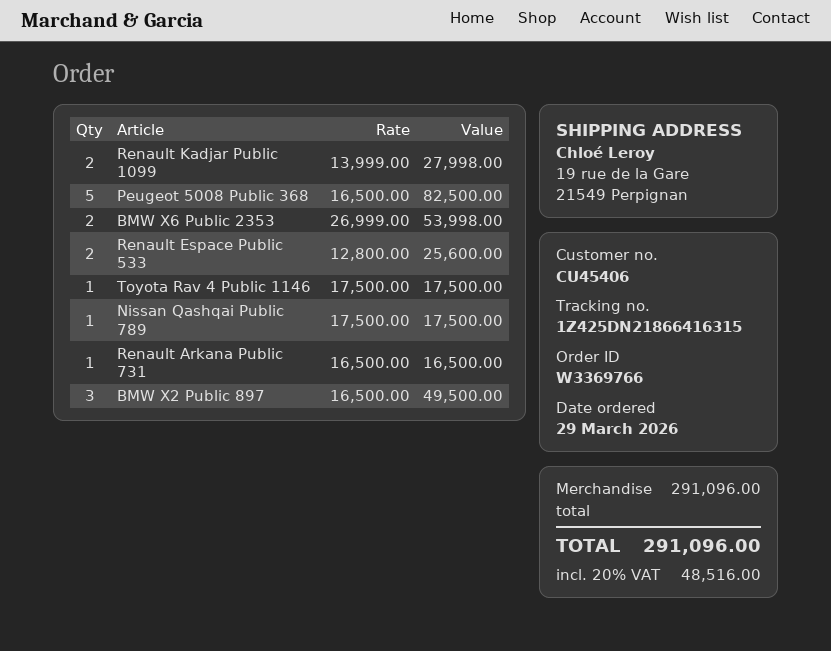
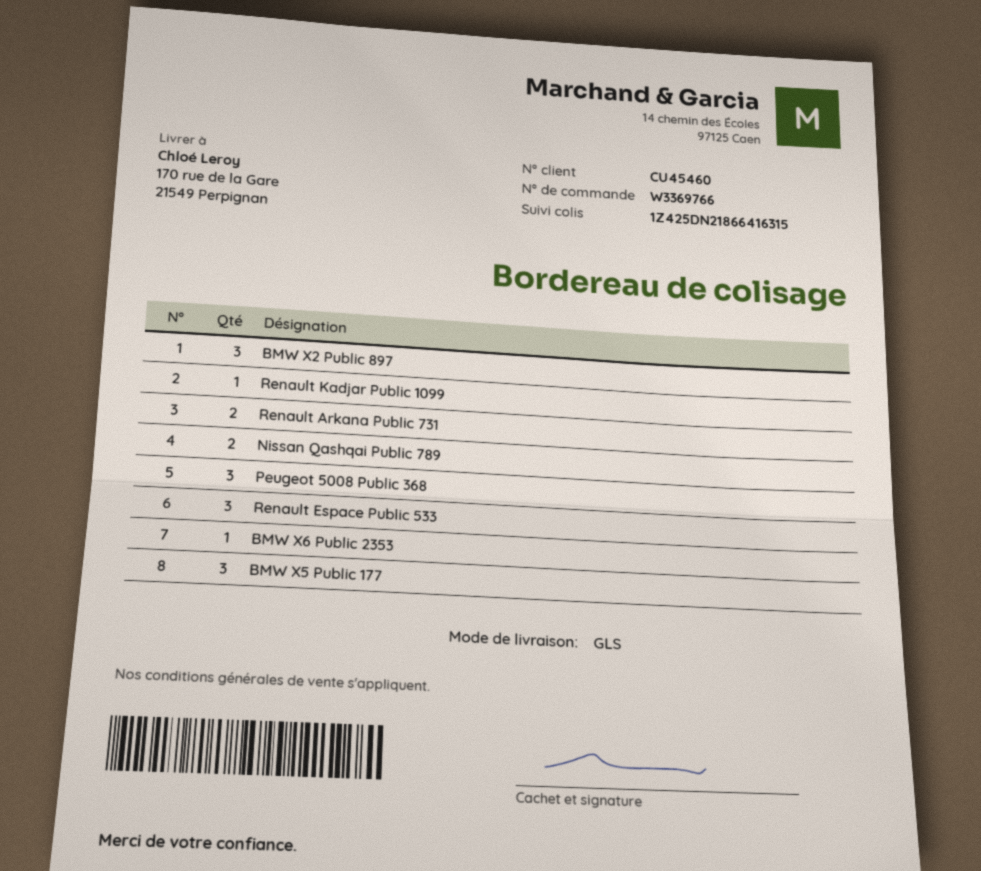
customer number: CU45406 -> CU45460
ship to: 19 rue de la Gare, 21549 Perpignan -> 170 rue de la Gare, 21549 Perpignan
Renault Kadjar Public 1099: 2 -> 1
Peugeot 5008 Public 368: 5 -> 3
BMW X6 Public 2353: 2 -> 1
Renault Espace Public 533: 2 -> 3
Toyota Rav 4 Public 1146: 1 -> none
Nissan Qashqai Public 789: 1 -> 2
Renault Arkana Public 731: 1 -> 2
BMW X5 Public 177: none -> 3

